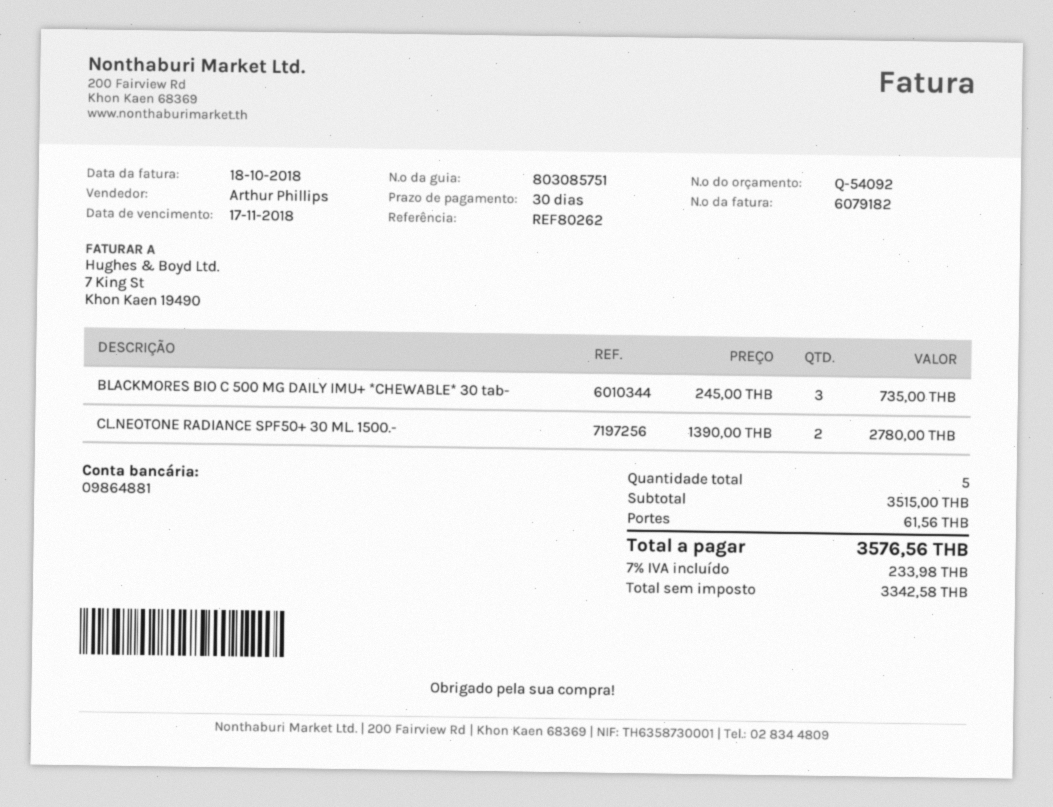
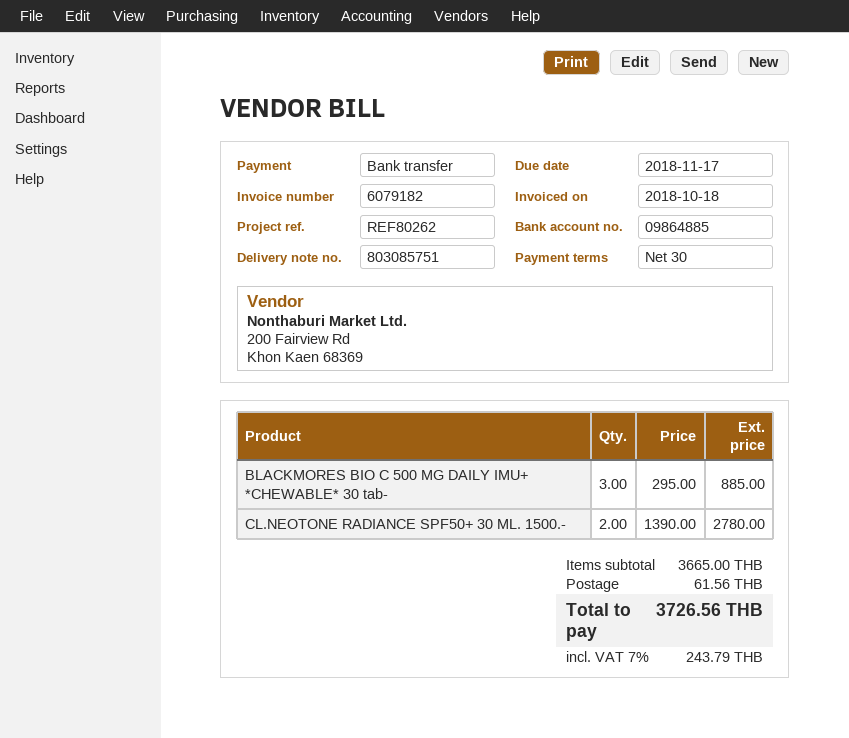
bank account: 09864881 -> 09864885
BLACKMORES BIO C 500 MG DAILY IMU+ *CHEWABLE* 30 tab-: 3 x 245.00 = 735.00 -> 3 x 295.00 = 885.00
subtotal: 3515.00 -> 3665.00
tax: 7% = 233.98 -> 7% = 243.79
total: 3576.56 -> 3726.56

